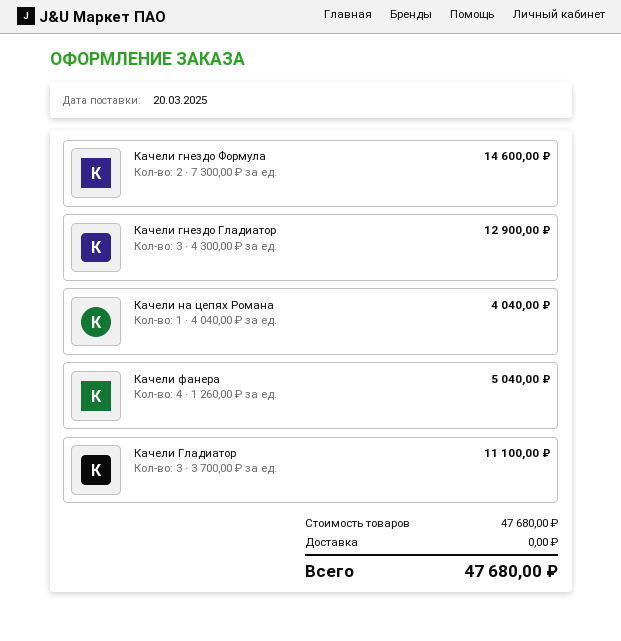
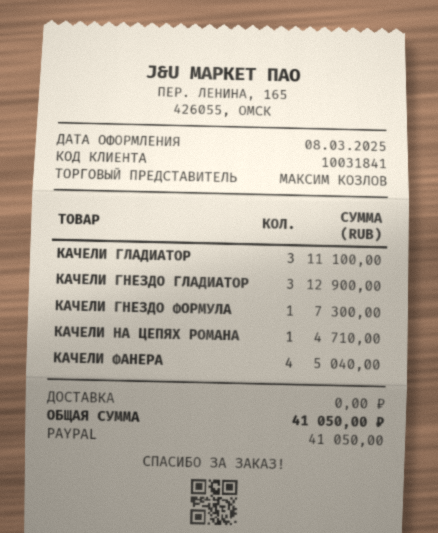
Качели гнездо Формула: 2 for 14600.00 -> 1 for 7300.00
Качели на цепях Романа: 1 for 4040.00 -> 1 for 4710.00
total: 47680.00 -> 41050.00

